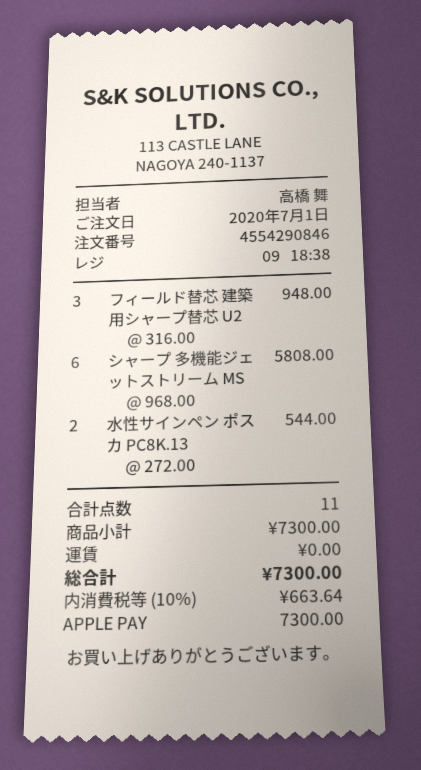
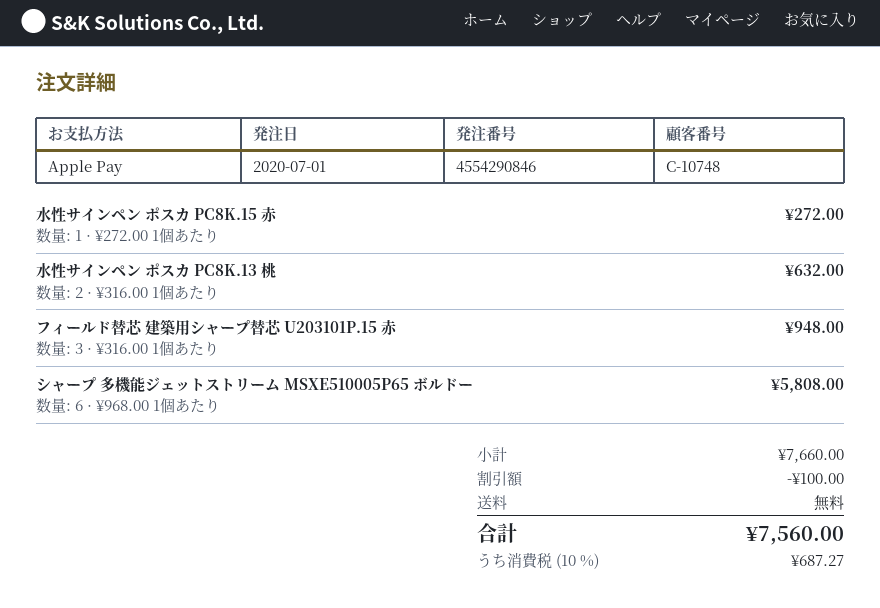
水性サインペン ポスカ PC8K.13: 2 x 272.00 = 544.00 -> 2 x 316.00 = 632.00
水性サインペン ポスカ PC8K.15 赤: none -> 1 x 272.00 = 272.00
subtotal: 7300.00 -> 7660.00
discount: none -> 100.00
tax: 10% = 663.64 -> 10% = 687.27
total: 7300.00 -> 7560.00

